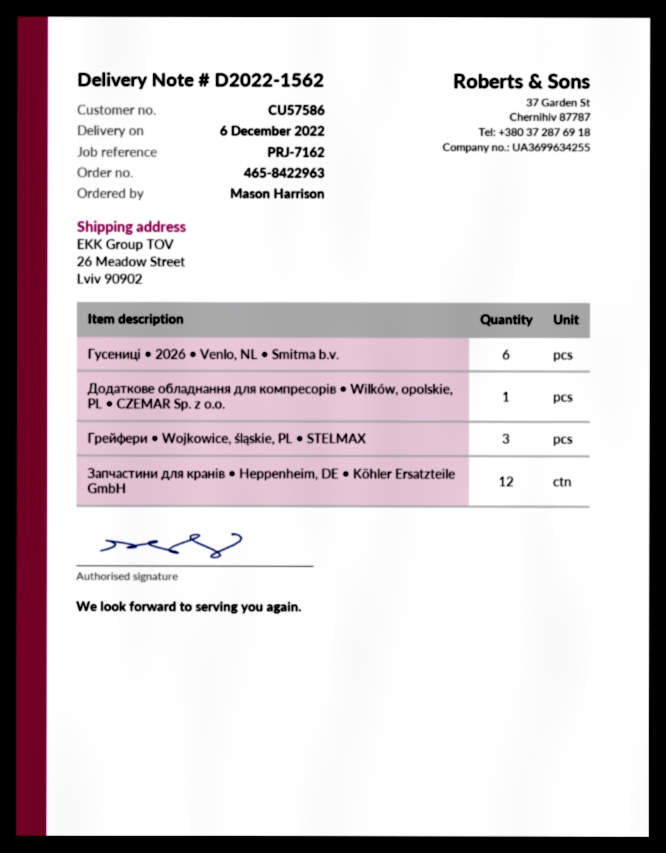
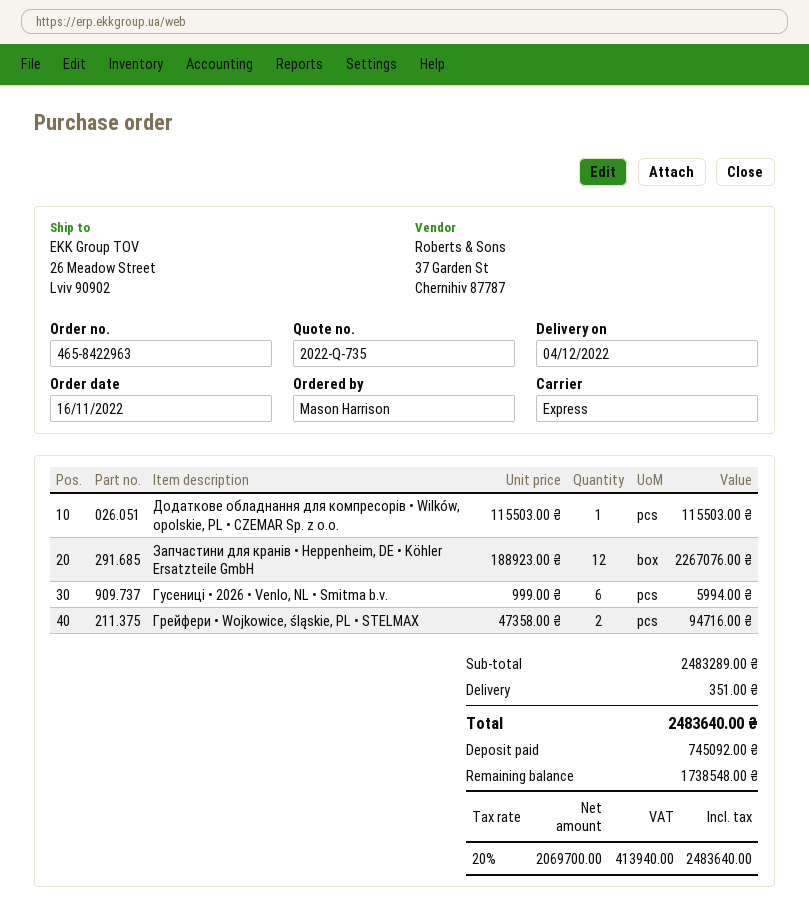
delivery date: 2022-12-06 -> 2022-12-04
Грейфери • Wojkowice, śląskie, PL • STELMAX: 3 -> 2

